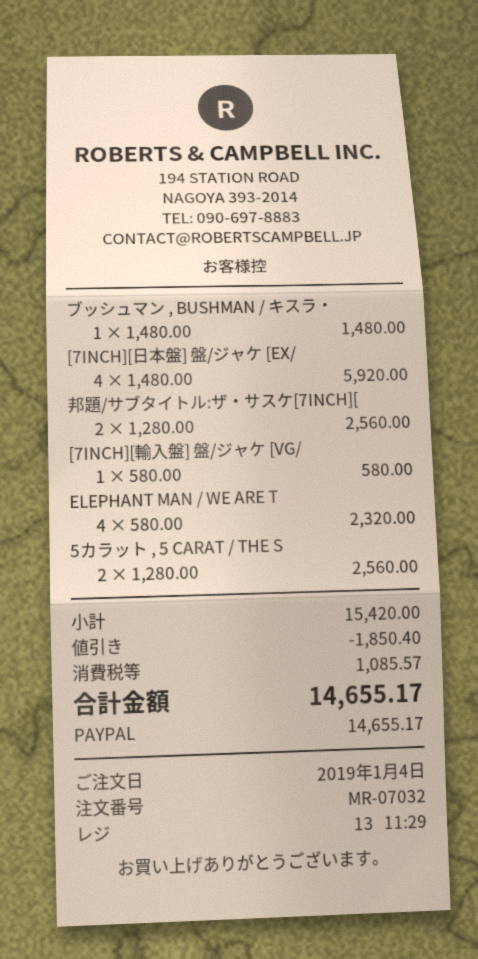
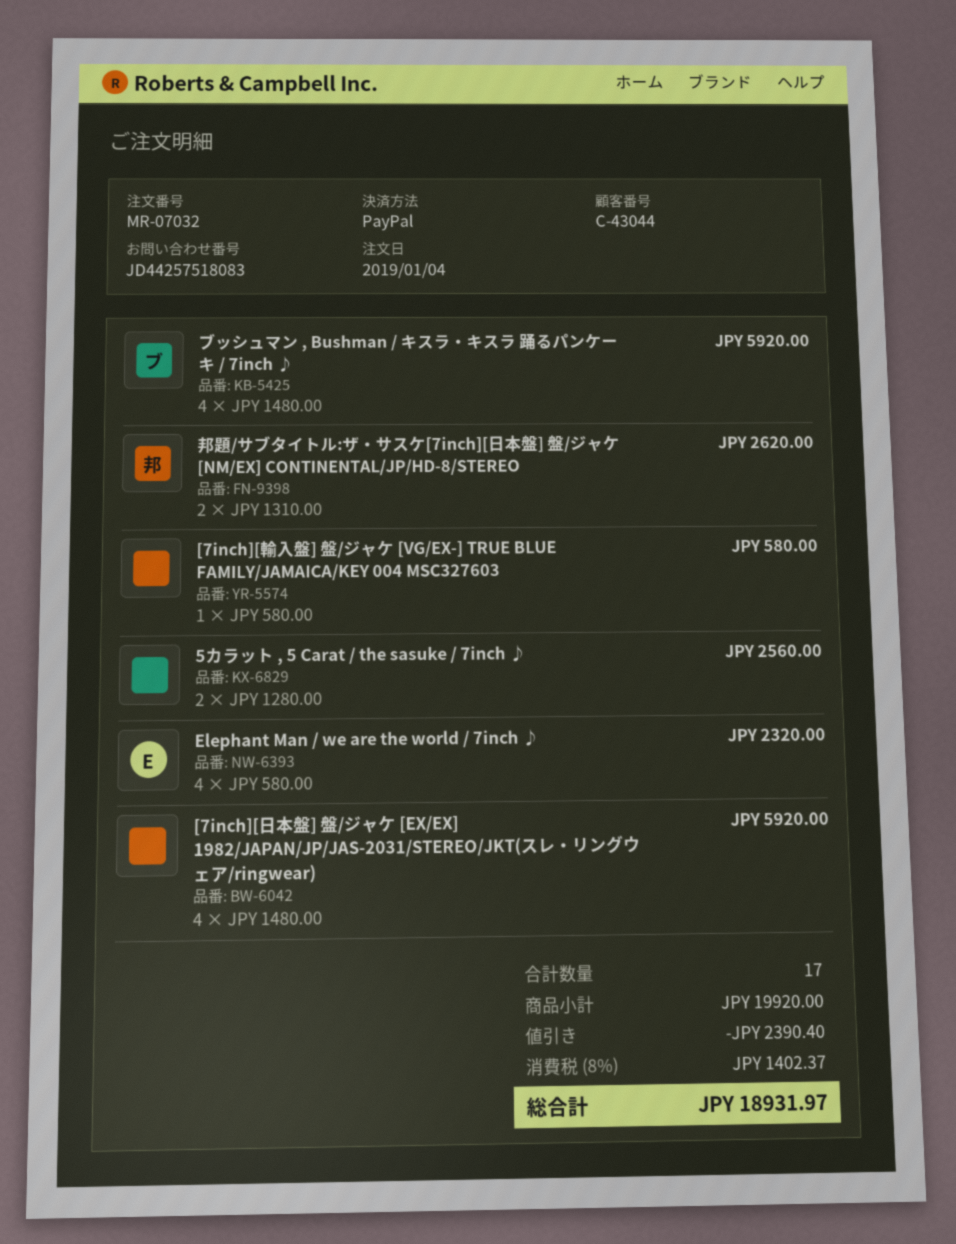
ブッシュマン , BUSHMAN / キスラ・: 1 x 1480.00 = 1480.00 -> 4 x 1480.00 = 5920.00
邦題/サブタイトル:ザ・サスケ[7INCH][: 2 x 1280.00 = 2560.00 -> 2 x 1310.00 = 2620.00
subtotal: 15420.00 -> 19920.00
discount: 1850.40 -> 2390.40
tax: 1085.57 -> 1402.37
total: 14655.17 -> 18931.97

